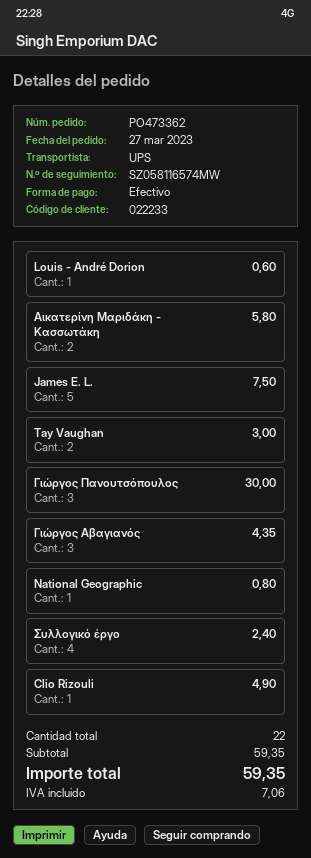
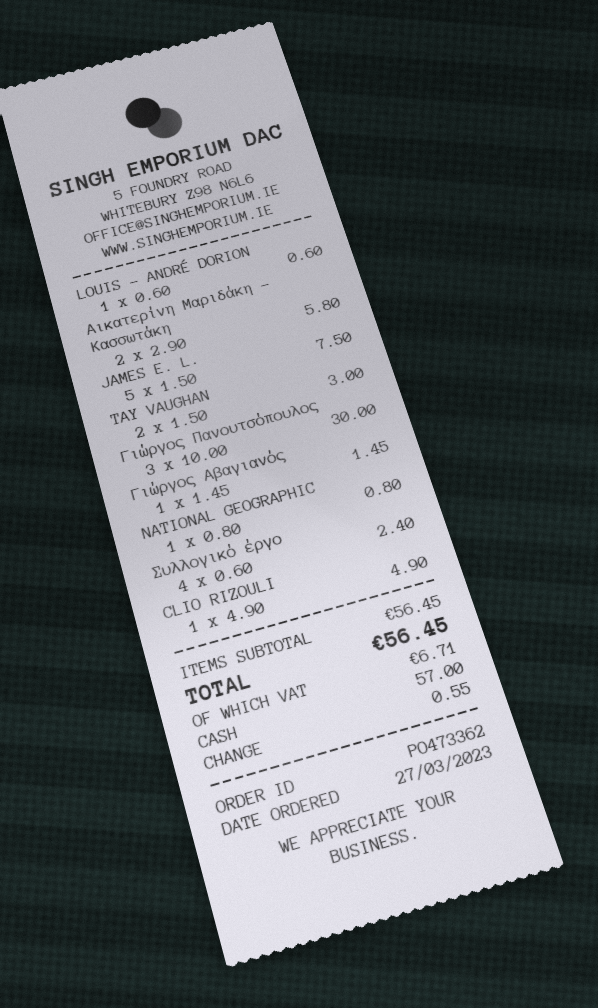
Γιώργος Αβαγιανός: 3 for 4.35 -> 1 for 1.45
subtotal: 59.35 -> 56.45
tax: 7.06 -> 6.71
total: 59.35 -> 56.45

